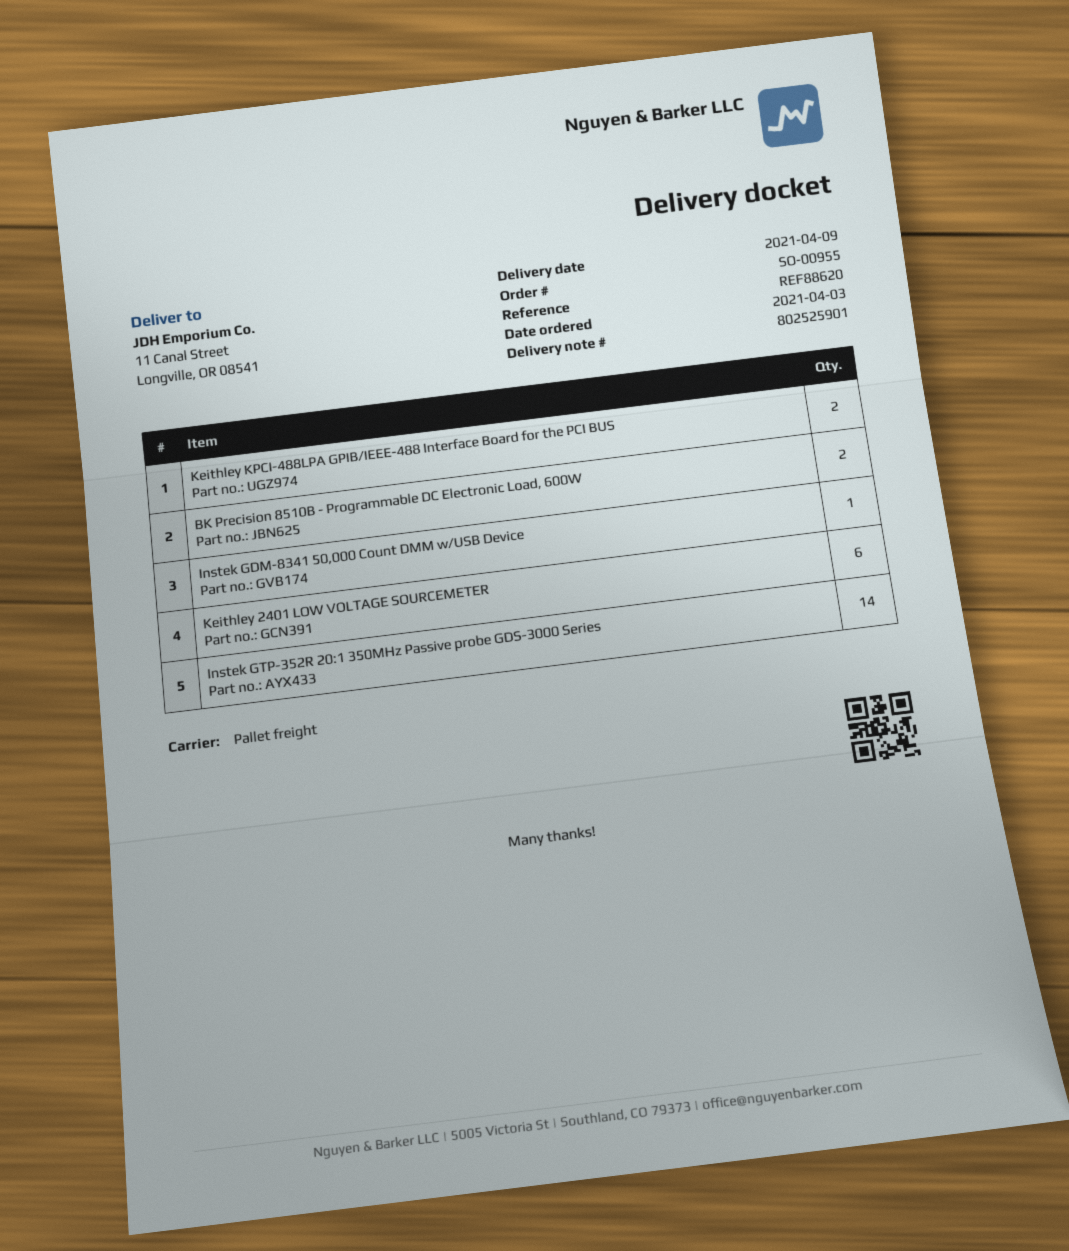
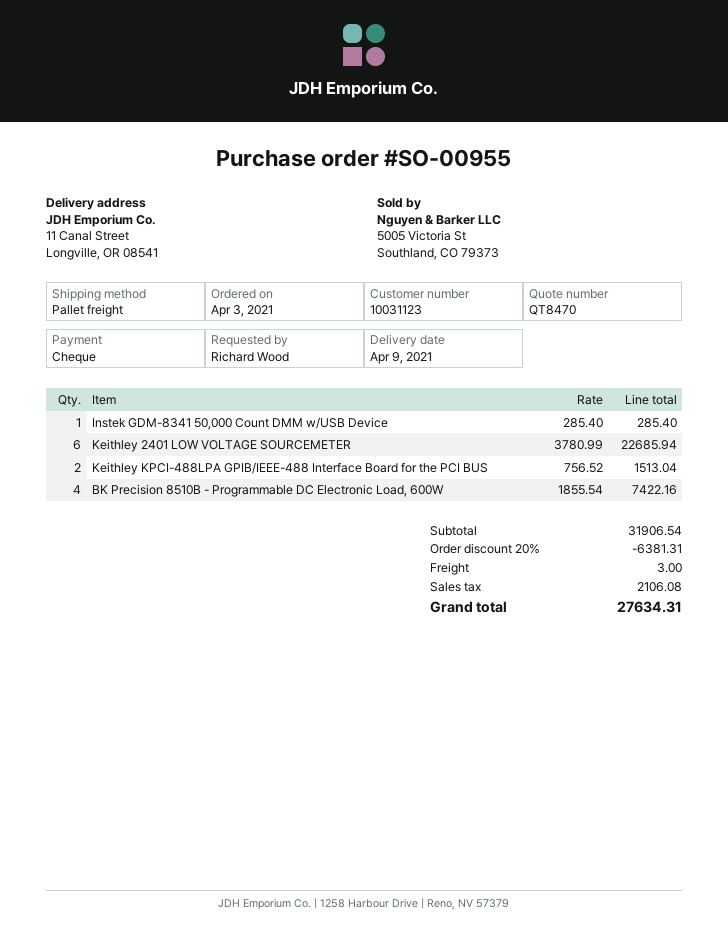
BK Precision 8510B - Programmable DC Electronic Load, 600W: 2 -> 4
Instek GTP-352R 20:1 350MHz Passive probe GDS-3000 Series: 14 -> none

